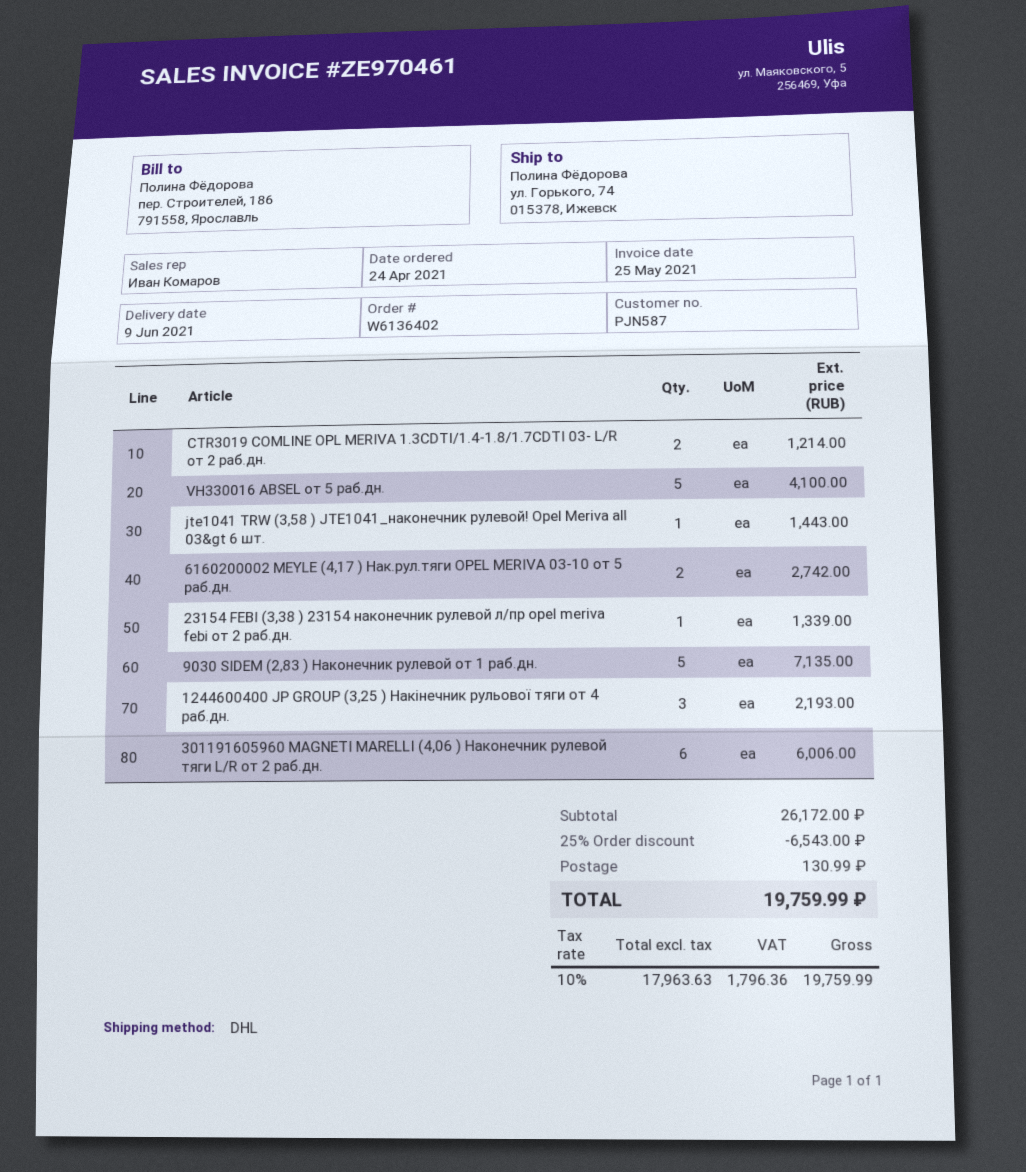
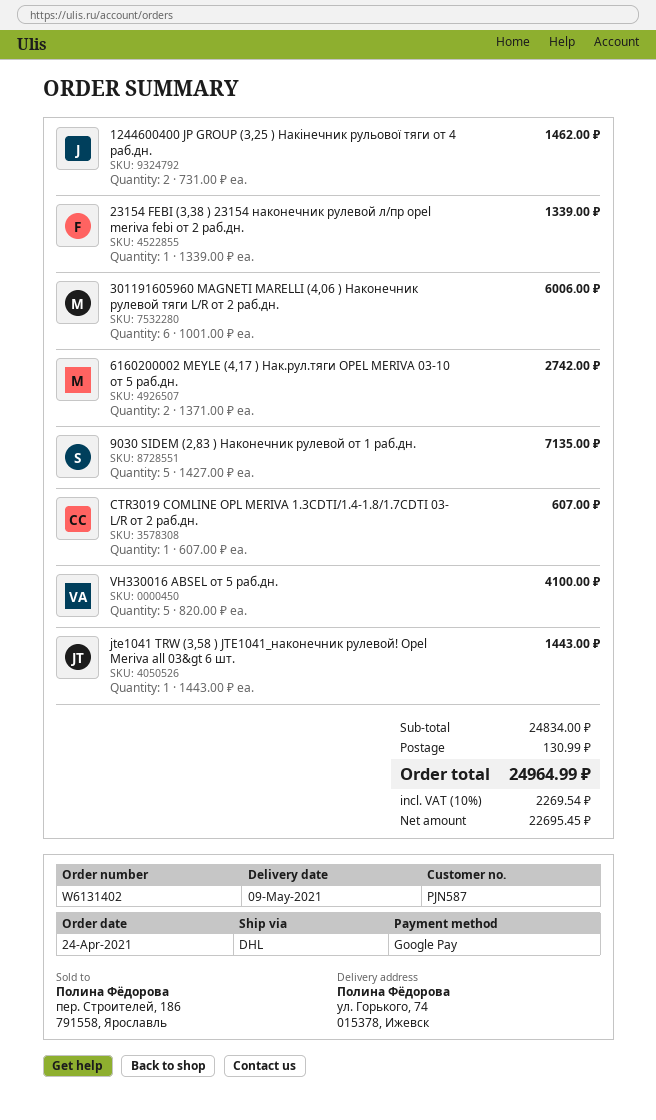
order number: W6136402 -> W6131402
delivery date: 2021-06-09 -> 2021-05-09
CTR3019 COMLINE OPL MERIVA 1.3CDTI/1.4-1.8/1.7CDTI 03- L/R от 2 раб.дн.: 2 for 1214.00 -> 1 for 607.00
1244600400 JP GROUP (3,25 ) Накiнечник рульової тяги от 4 раб.дн.: 3 for 2193.00 -> 2 for 1462.00
subtotal: 26172.00 -> 24834.00
discount: 25% = 6543.00 -> none
net: 17963.63 -> 22695.45
tax: 10% = 1796.36 -> 10% = 2269.54
total: 19759.99 -> 24964.99

